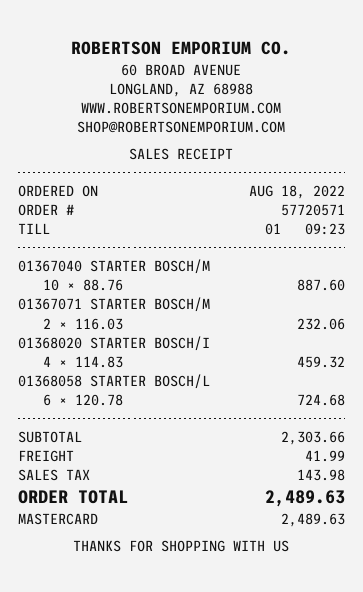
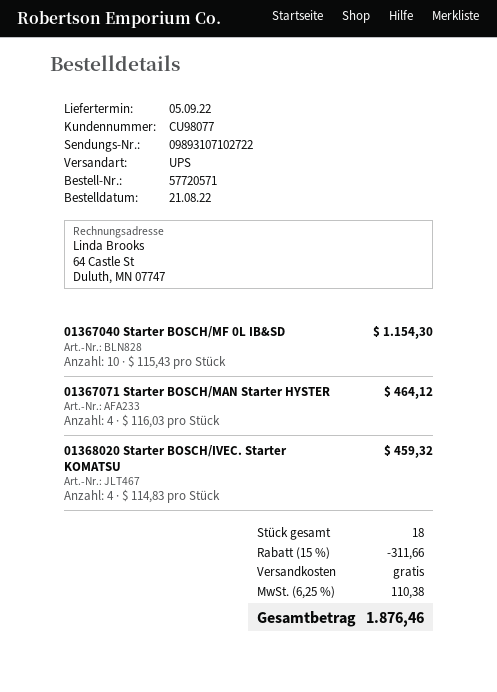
order date: 2022-08-18 -> 2022-08-21
01367040 STARTER BOSCH/M: 10 x 88.76 = 887.60 -> 10 x 115.43 = 1154.30
01367071 STARTER BOSCH/M: 2 x 116.03 = 232.06 -> 4 x 116.03 = 464.12
01368058 STARTER BOSCH/L: 6 x 120.78 = 724.68 -> none
discount: none -> 15% = 311.66
shipping: 41.99 -> 0.00
tax: 143.98 -> 110.38
total: 2489.63 -> 1876.46

